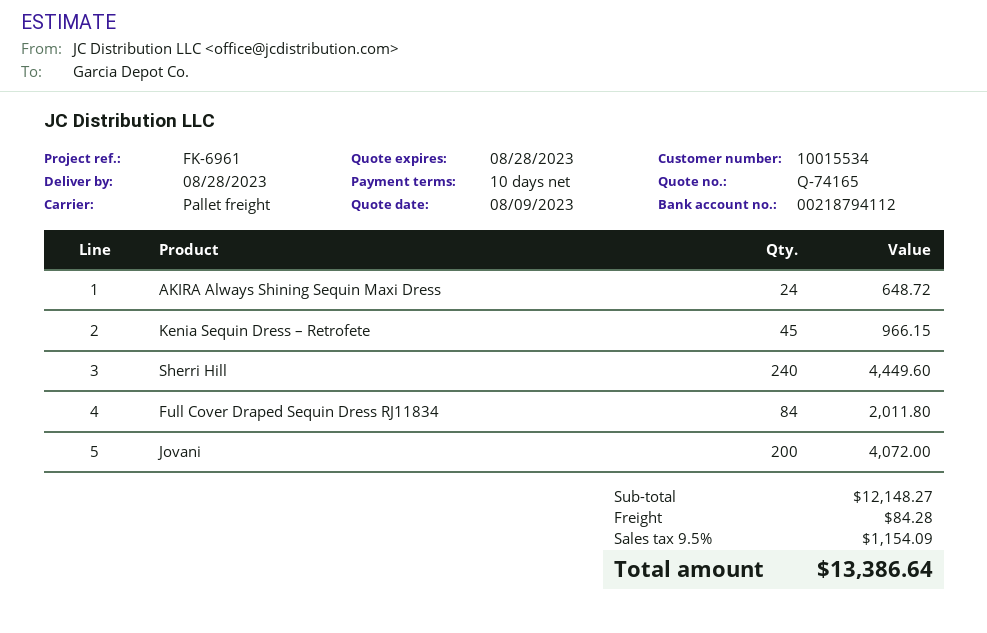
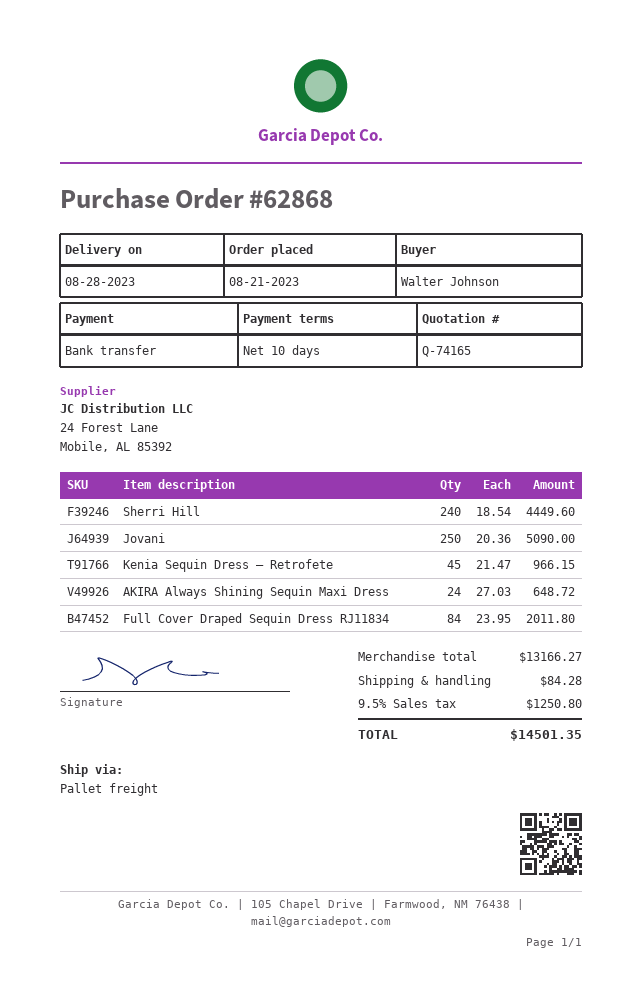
Jovani: 200 for 4072.00 -> 250 for 5090.00
subtotal: 12148.27 -> 13166.27
tax: 9.5% = 1154.09 -> 9.5% = 1250.80
total: 13386.64 -> 14501.35

